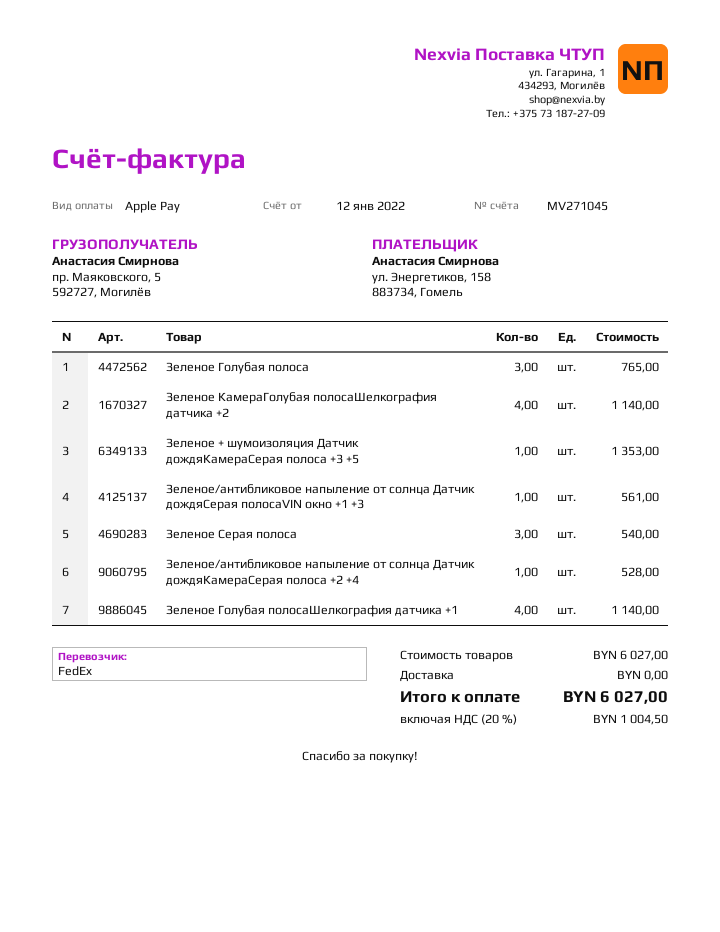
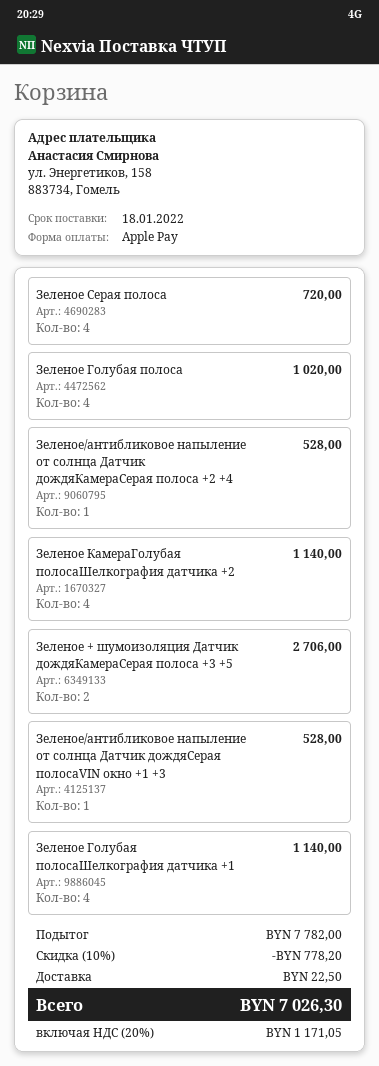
Зеленое Голубая полоса: 3 for 765.00 -> 4 for 1020.00
Зеленое + шумоизоляция Датчик дождяКамераСерая полоса +3 +5: 1 for 1353.00 -> 2 for 2706.00
Зеленое/антибликовое напыление от солнца Датчик дождяСерая полосаVIN окно +1 +3: 1 for 561.00 -> 1 for 528.00
Зеленое Серая полоса: 3 for 540.00 -> 4 for 720.00
subtotal: 6027.00 -> 7782.00
discount: none -> 10% = 778.20
shipping: 0.00 -> 22.50
tax: 20% = 1004.50 -> 20% = 1171.05
total: 6027.00 -> 7026.30

